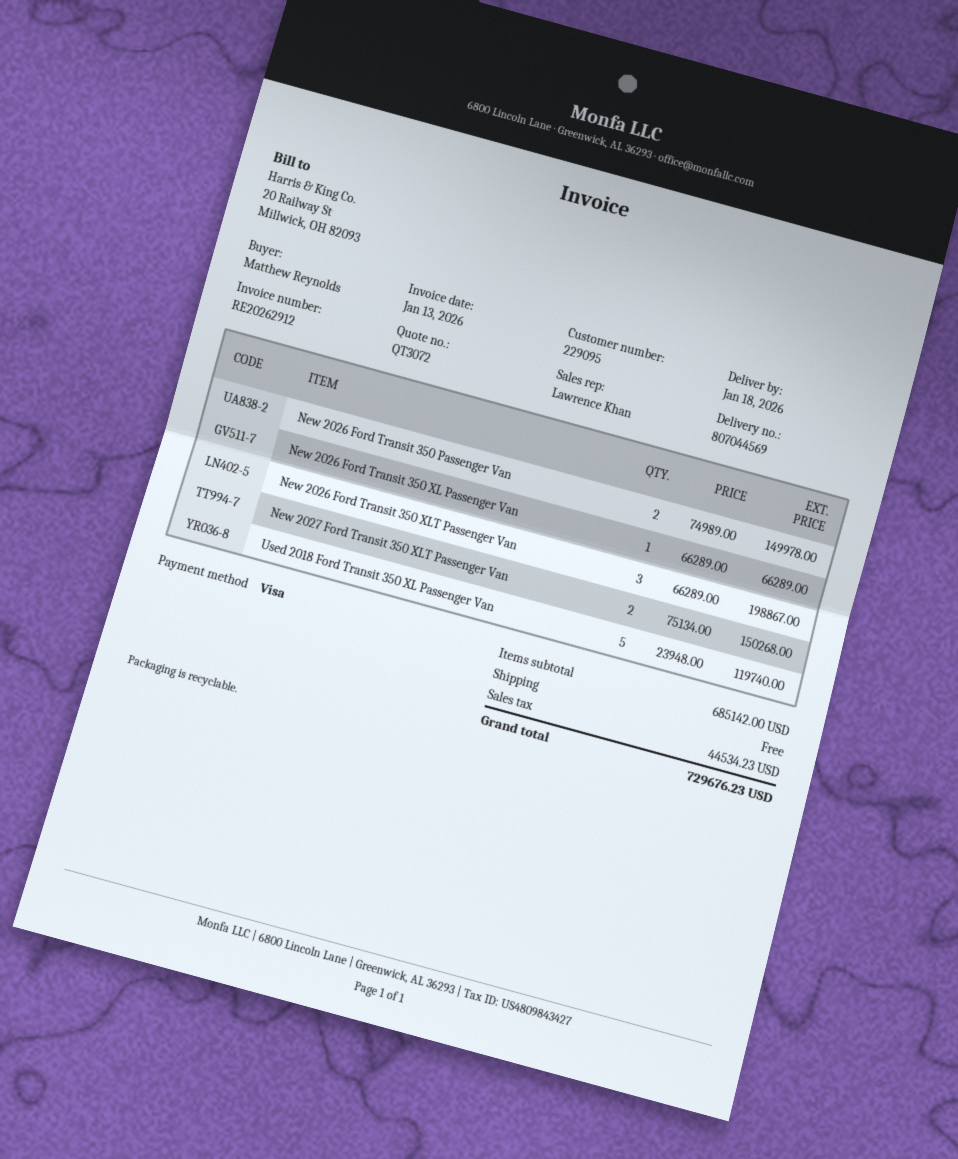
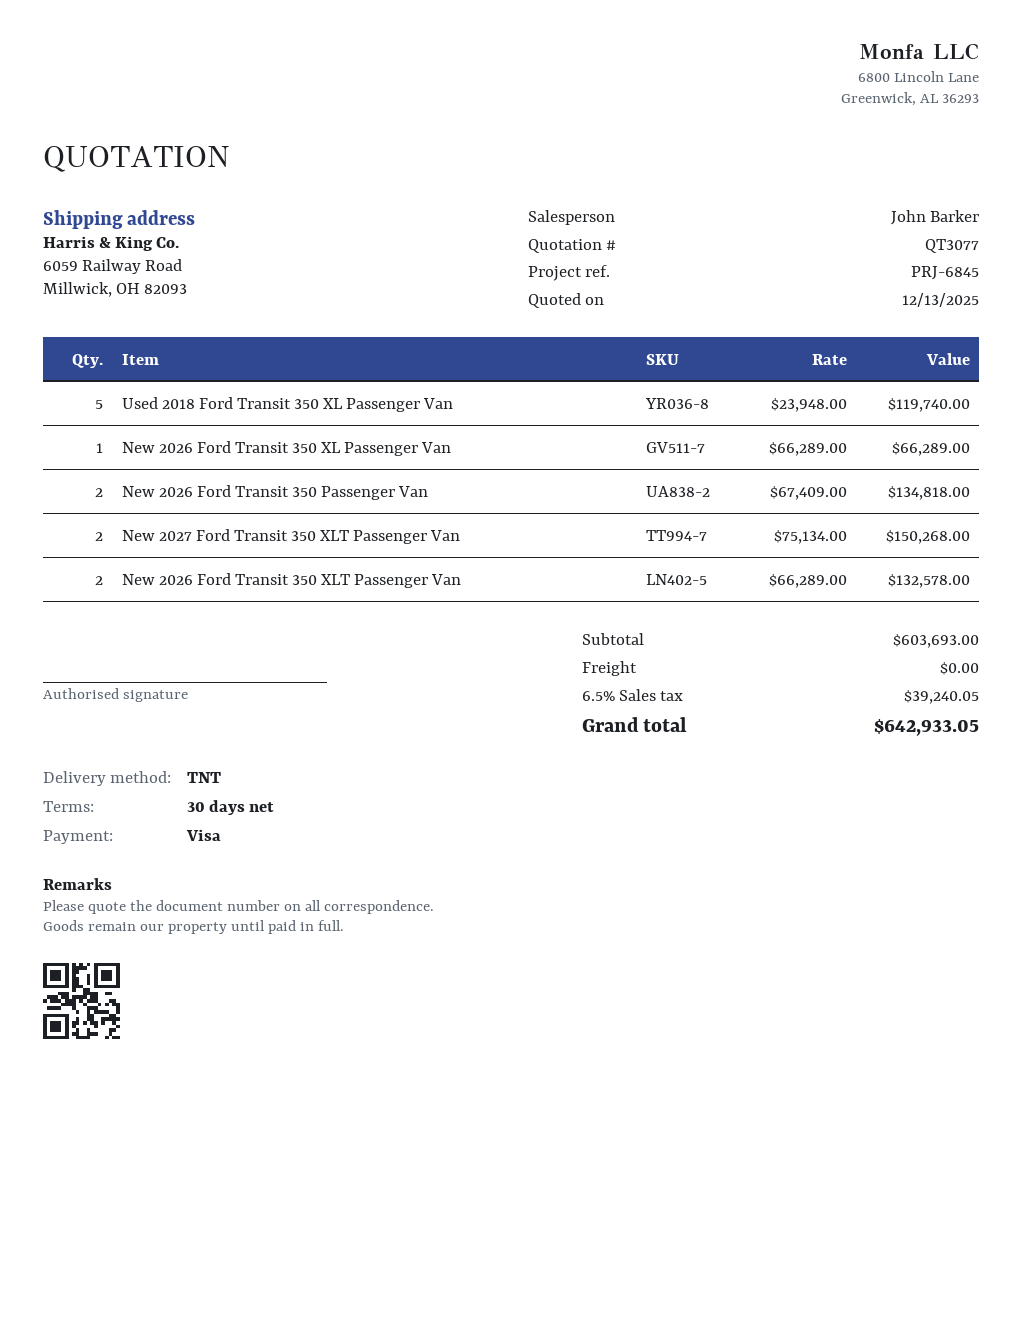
quote number: QT3072 -> QT3077
sales rep: Lawrence Khan -> John Barker
New 2026 Ford Transit 350 Passenger Van: 2 x 74989.00 = 149978.00 -> 2 x 67409.00 = 134818.00
New 2026 Ford Transit 350 XLT Passenger Van: 3 x 66289.00 = 198867.00 -> 2 x 66289.00 = 132578.00
subtotal: 685142.00 -> 603693.00
tax: 44534.23 -> 39240.05
total: 729676.23 -> 642933.05

